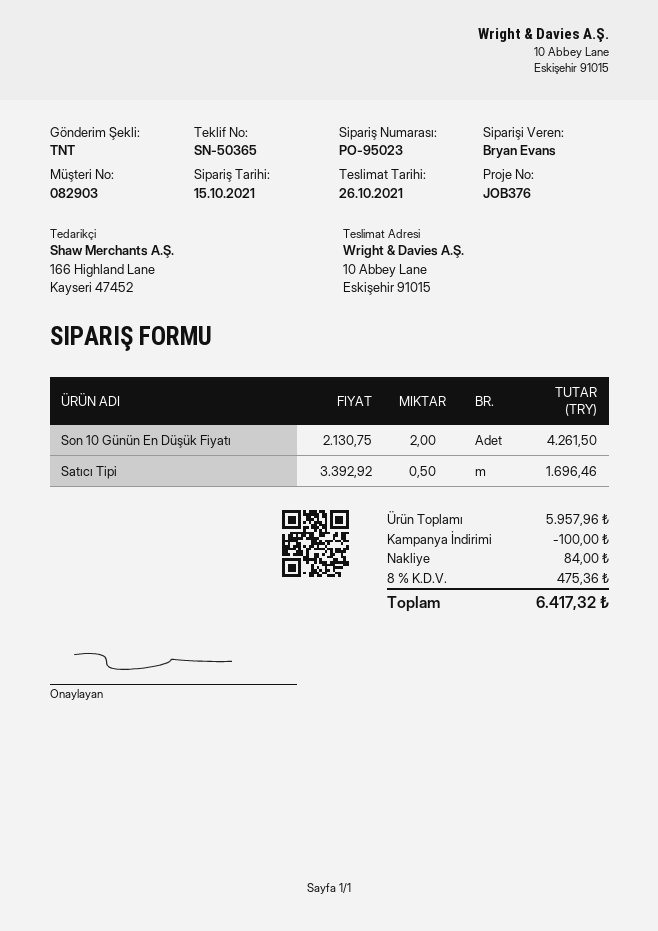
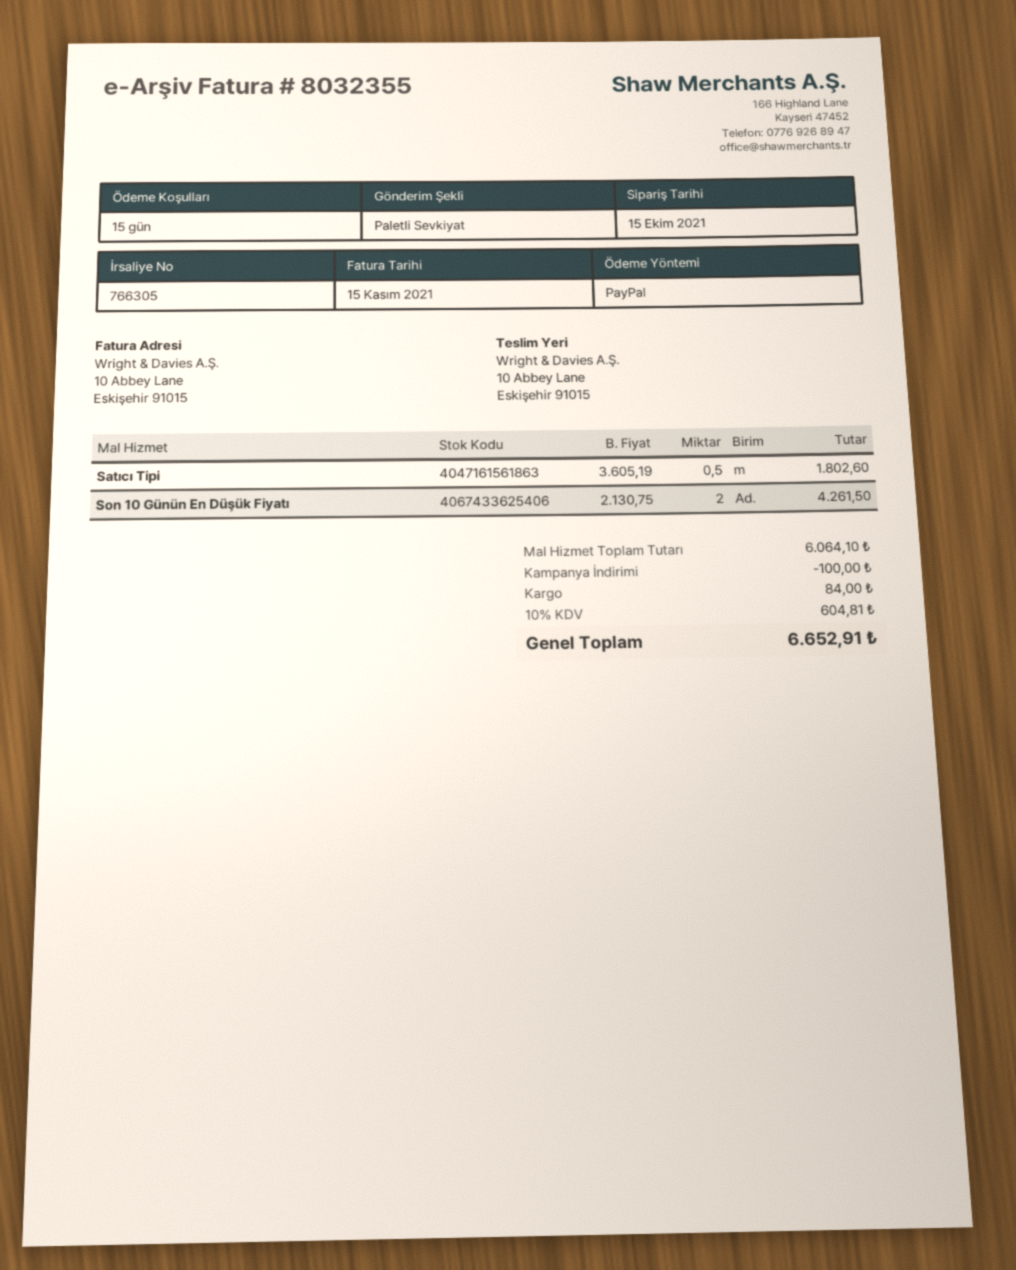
shipping method: TNT -> pallet freight
Satıcı Tipi: 0.5 x 3392.92 = 1696.46 -> 0.5 x 3605.19 = 1802.60
subtotal: 5957.96 -> 6064.10
tax: 8% = 475.36 -> 10% = 604.81
total: 6417.32 -> 6652.91

